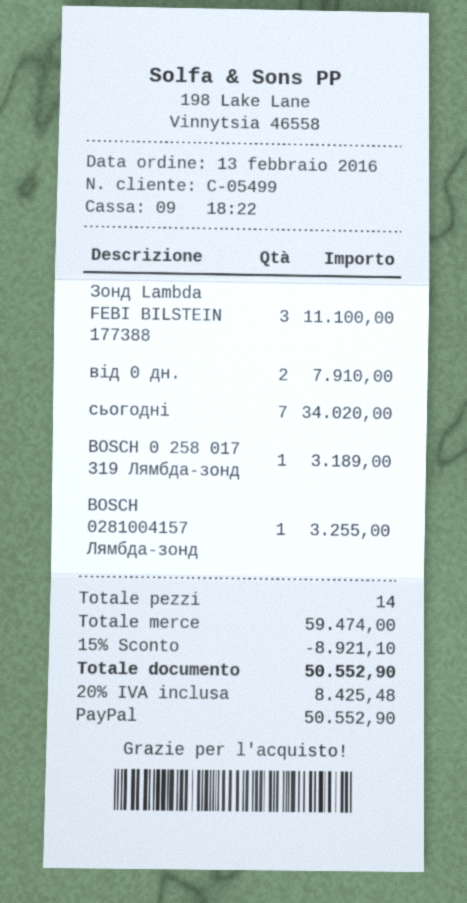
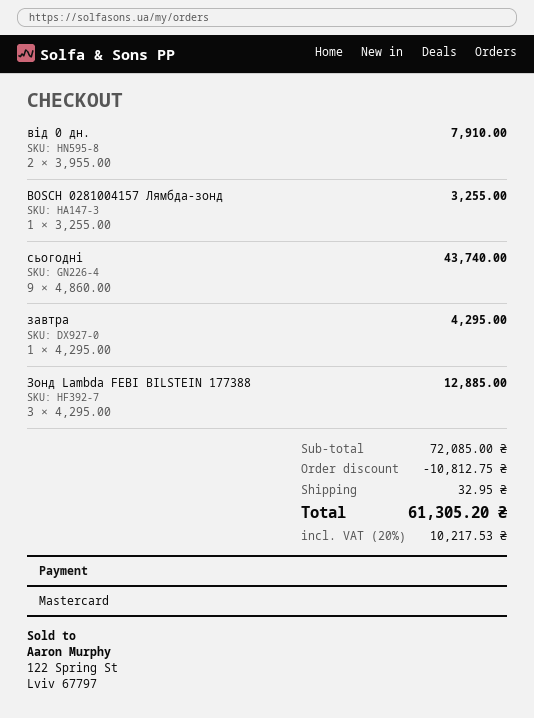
payment method: PayPal -> Mastercard
Зонд Lambda FEBI BILSTEIN 177388: 3 for 11100.00 -> 3 for 12885.00
сьогодні: 7 for 34020.00 -> 9 for 43740.00
BOSCH 0 258 017 319 Лямбда-зонд: 1 for 3189.00 -> none
завтра: none -> 1 for 4295.00
subtotal: 59474.00 -> 72085.00
discount: 8921.10 -> 10812.75
shipping: none -> 32.95
tax: 20% = 8425.48 -> 20% = 10217.53
total: 50552.90 -> 61305.20

